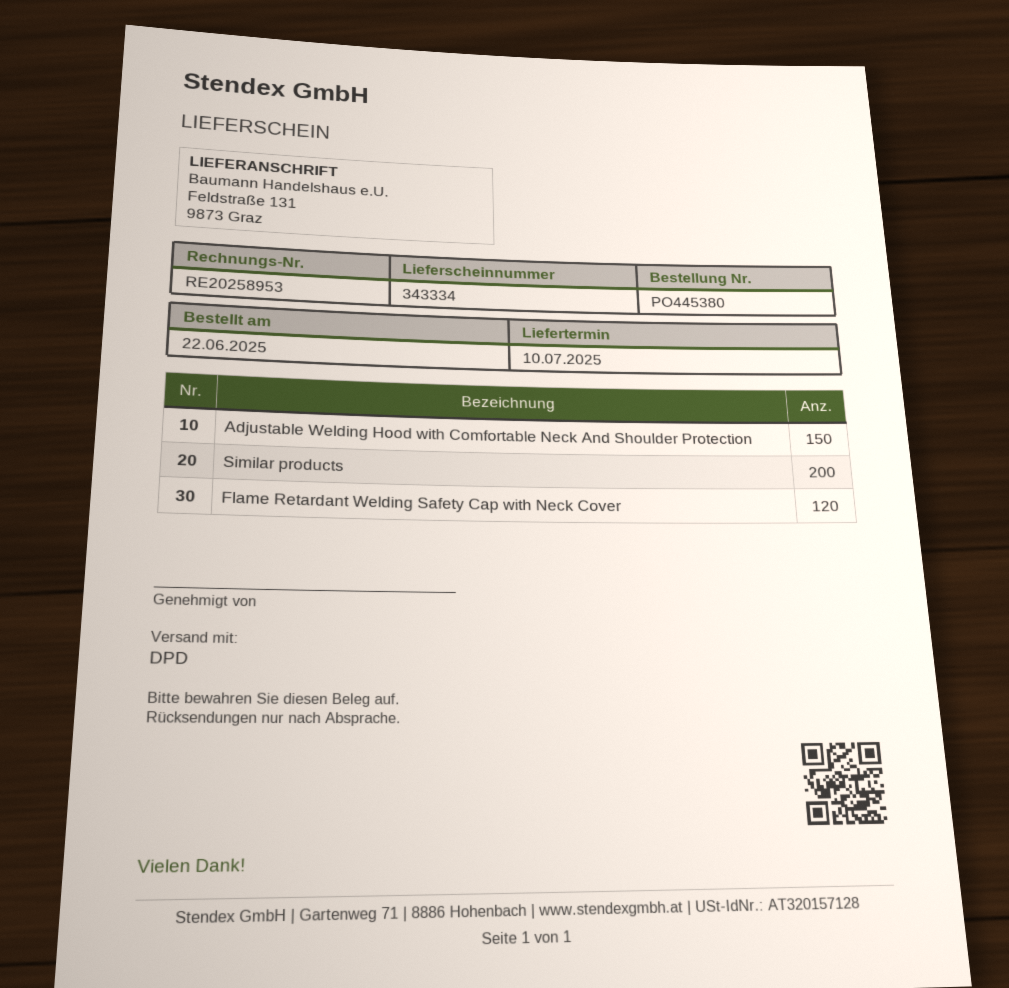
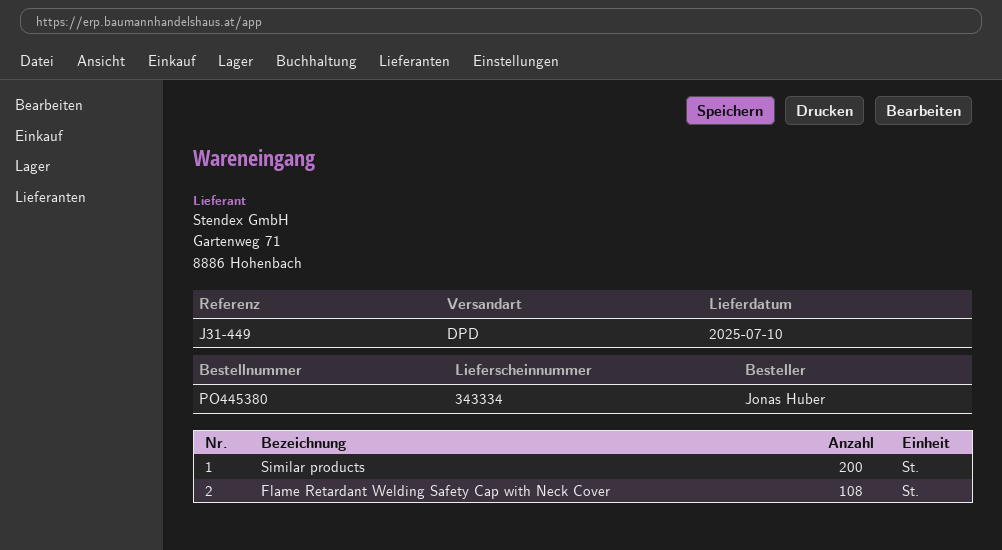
Adjustable Welding Hood with Comfortable Neck And Shoulder Protection: 150 -> none
Flame Retardant Welding Safety Cap with Neck Cover: 120 -> 108

